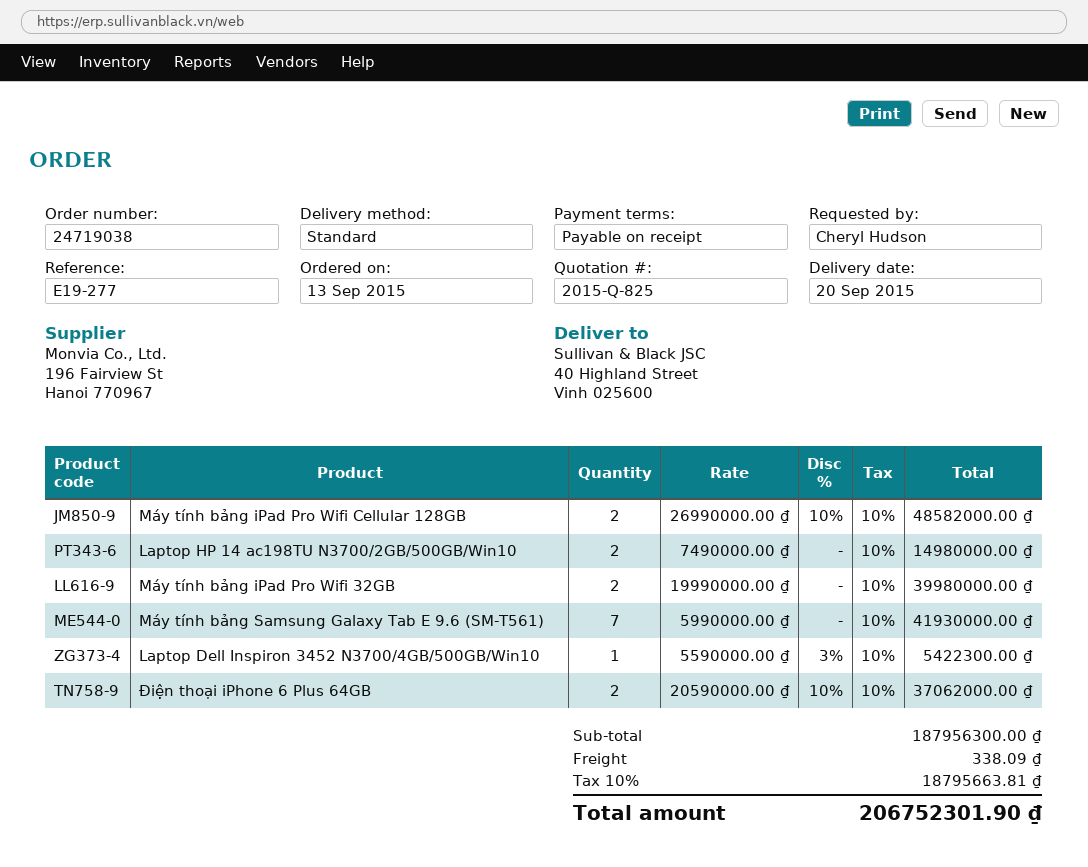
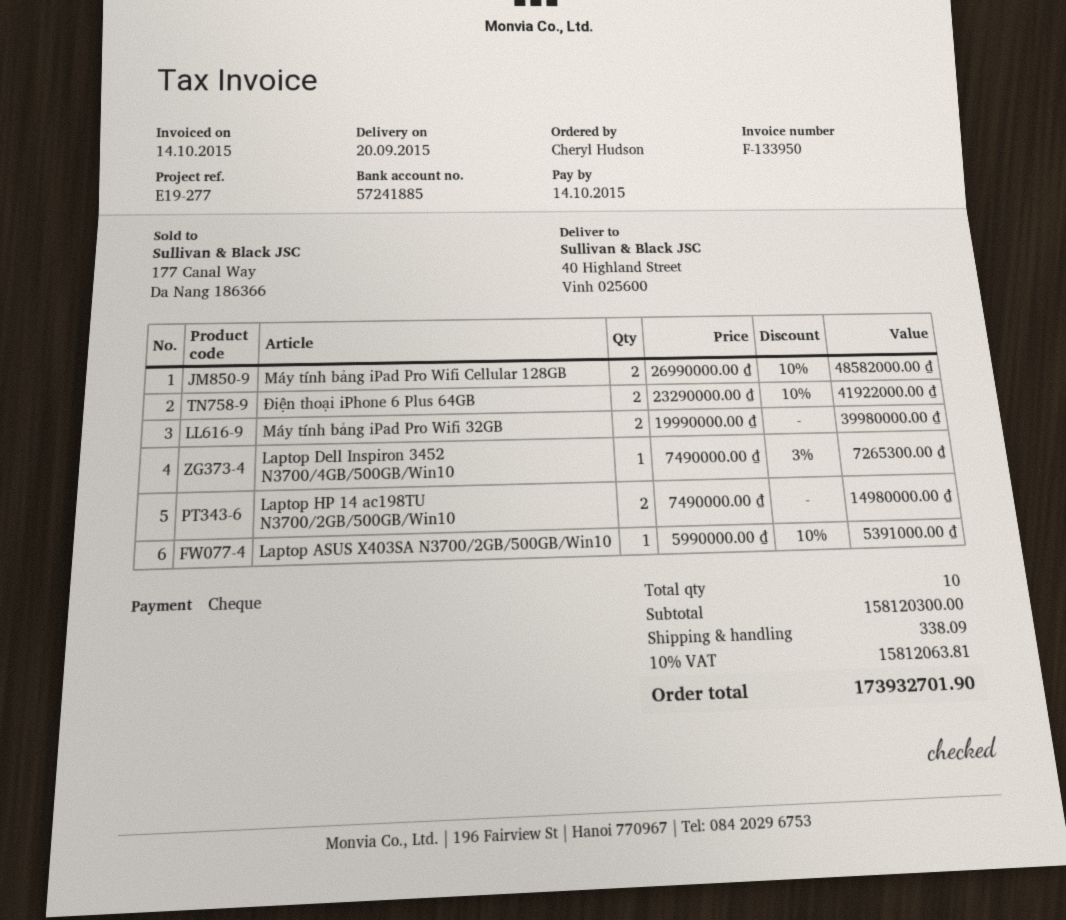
Máy tính bảng Samsung Galaxy Tab E 9.6 (SM-T561): 7 x 5990000.00 = 41930000.00 -> none
Laptop Dell Inspiron 3452 N3700/4GB/500GB/Win10: 1 x 5590000.00 - 3% = 5422300.00 -> 1 x 7490000.00 - 3% = 7265300.00
Điện thoại iPhone 6 Plus 64GB: 2 x 20590000.00 - 10% = 37062000.00 -> 2 x 23290000.00 - 10% = 41922000.00
Laptop ASUS X403SA N3700/2GB/500GB/Win10: none -> 1 x 5990000.00 - 10% = 5391000.00
subtotal: 187956300.00 -> 158120300.00
tax: 10% = 18795663.81 -> 10% = 15812063.81
total: 206752301.90 -> 173932701.90

